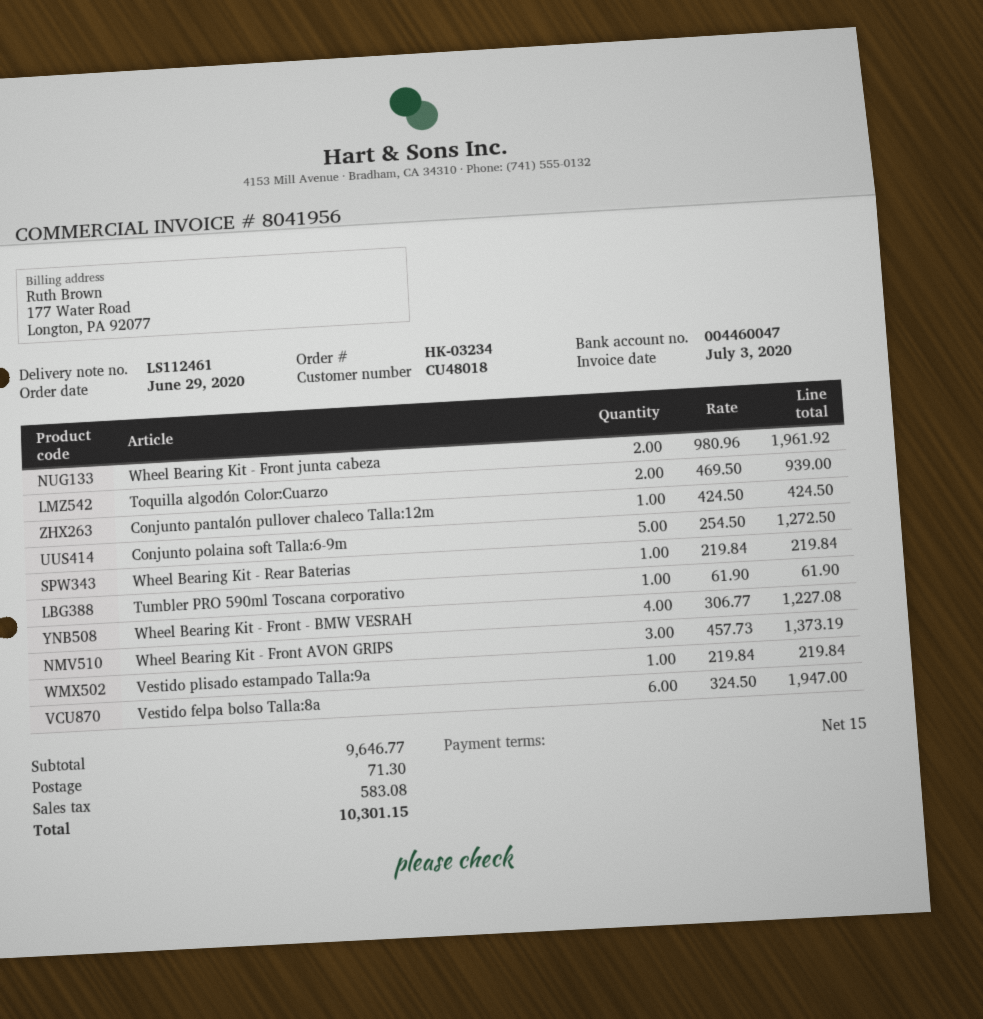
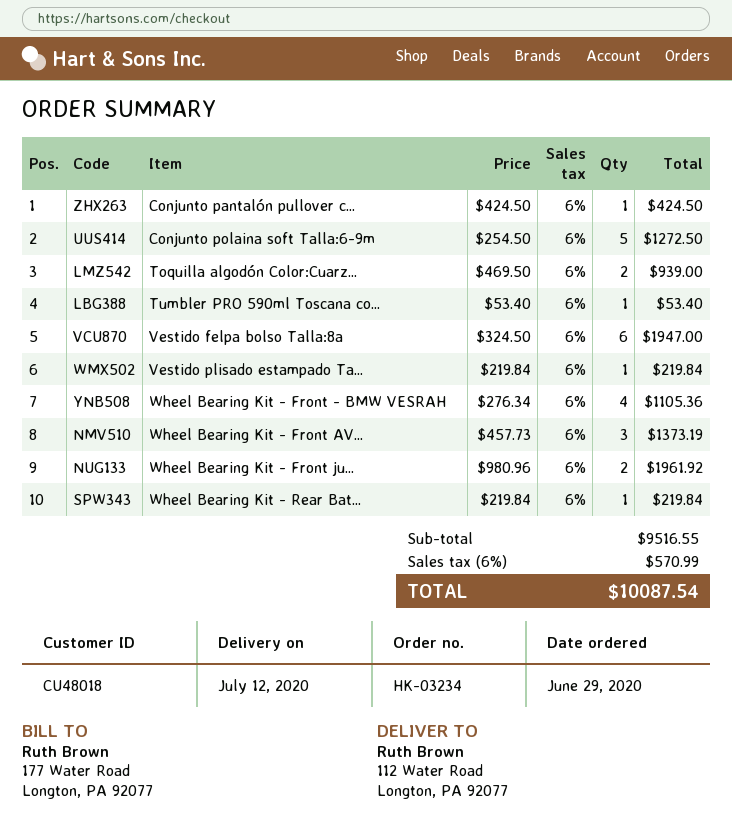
Tumbler PRO 590ml Toscana corporativo: 1 x 61.90 = 61.90 -> 1 x 53.40 = 53.40
Wheel Bearing Kit - Front - BMW VESRAH: 4 x 306.77 = 1227.08 -> 4 x 276.34 = 1105.36
subtotal: 9646.77 -> 9516.55
shipping: 71.30 -> none
tax: 583.08 -> 570.99
total: 10301.15 -> 10087.54

